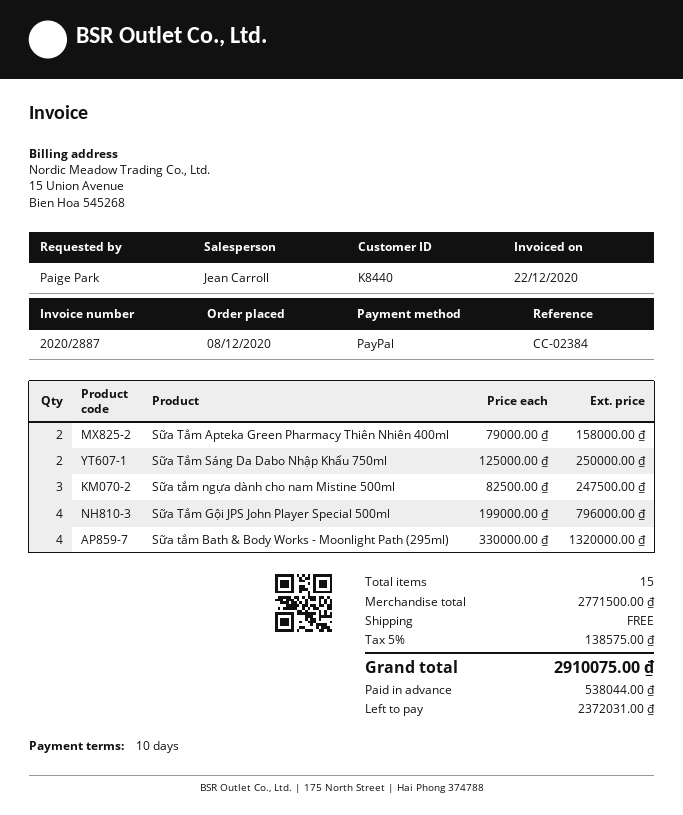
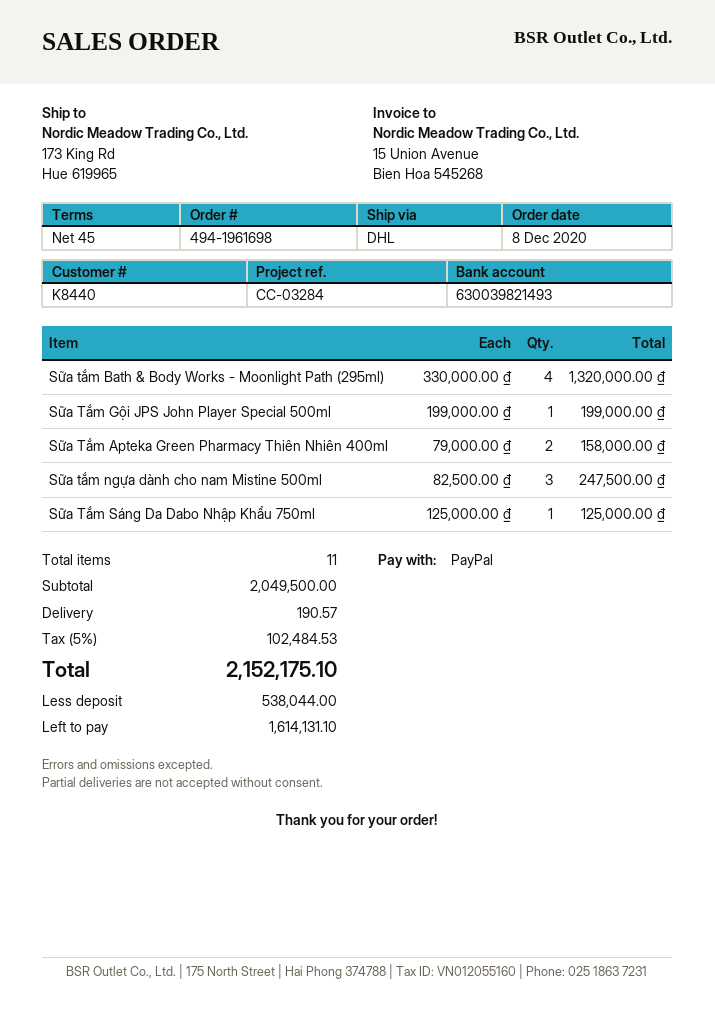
payment terms: 10 days -> 45 days
reference: CC-02384 -> CC-03284
Sữa Tắm Sáng Da Dabo Nhập Khẩu 750ml: 2 x 125000.00 = 250000.00 -> 1 x 125000.00 = 125000.00
Sữa Tắm Gội JPS John Player Special 500ml: 4 x 199000.00 = 796000.00 -> 1 x 199000.00 = 199000.00
total quantity: 15 -> 11
subtotal: 2771500.00 -> 2049500.00
shipping: 0.00 -> 190.57
tax: 5% = 138575.00 -> 5% = 102484.53
total: 2910075.00 -> 2152175.10
balance: 2372031.00 -> 1614131.10

